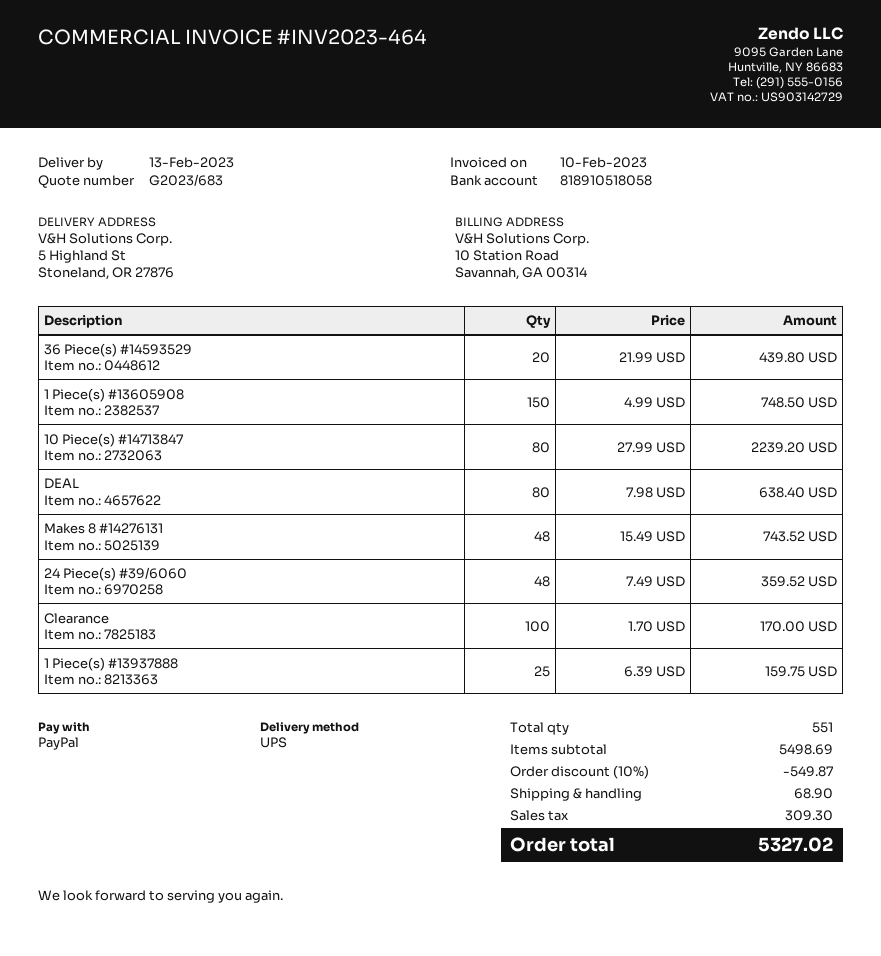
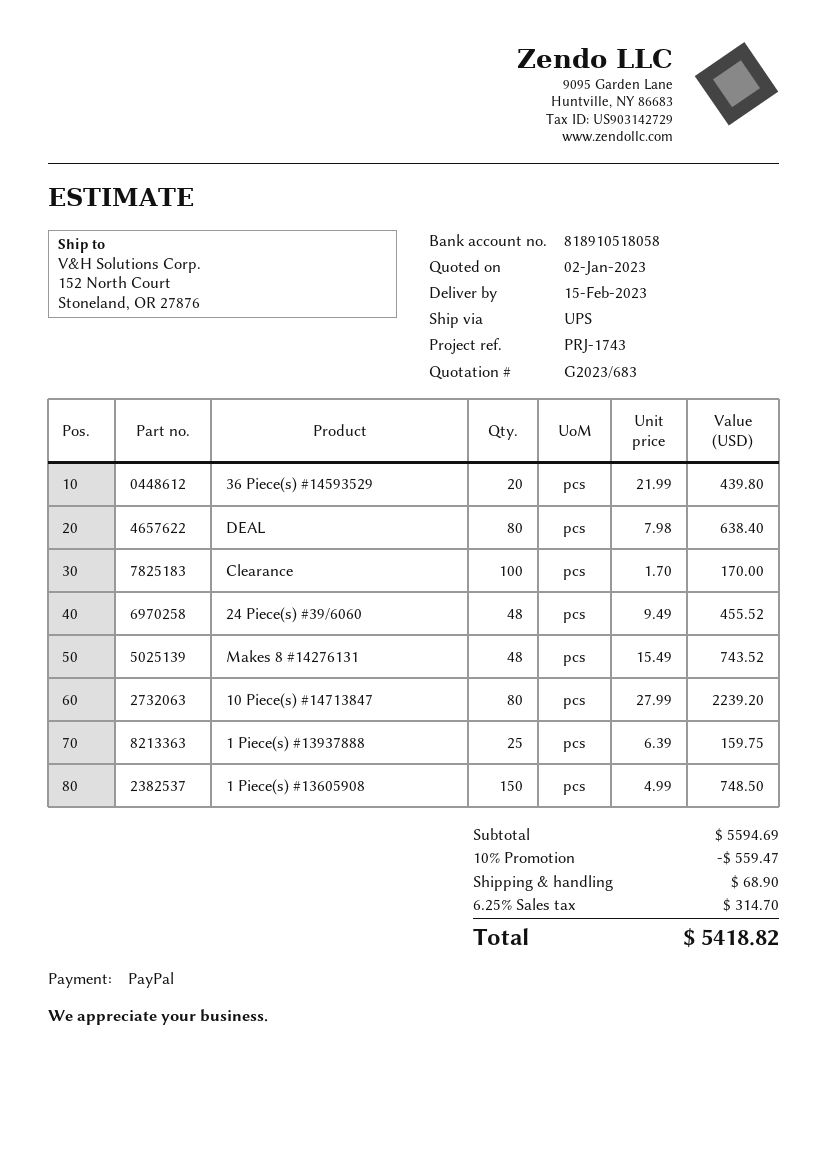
delivery date: 2023-02-13 -> 2023-02-15
ship to: 5 Highland St, Stoneland, OR 27876 -> 152 North Court, Stoneland, OR 27876
24 Piece(s) #39/6060: 48 x 7.49 = 359.52 -> 48 x 9.49 = 455.52
subtotal: 5498.69 -> 5594.69
discount: 10% = 549.87 -> 10% = 559.47
tax: 309.30 -> 314.70
total: 5327.02 -> 5418.82

